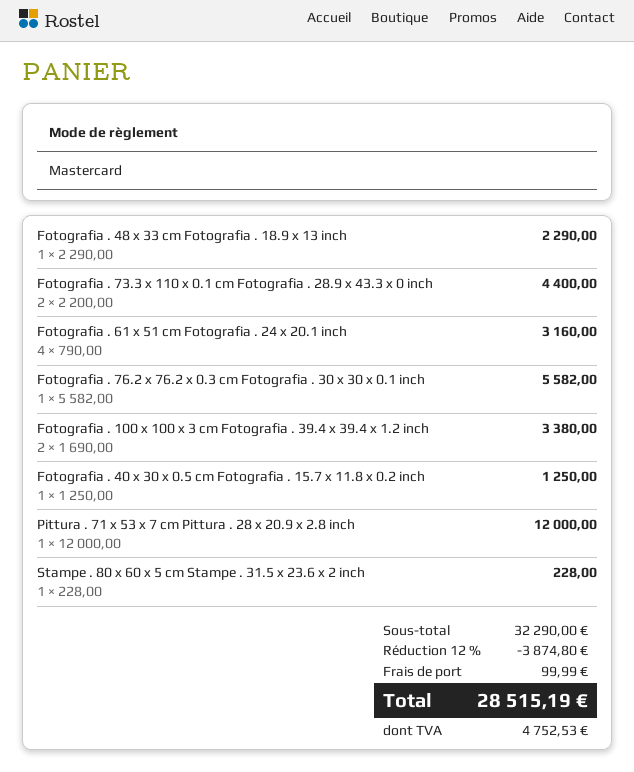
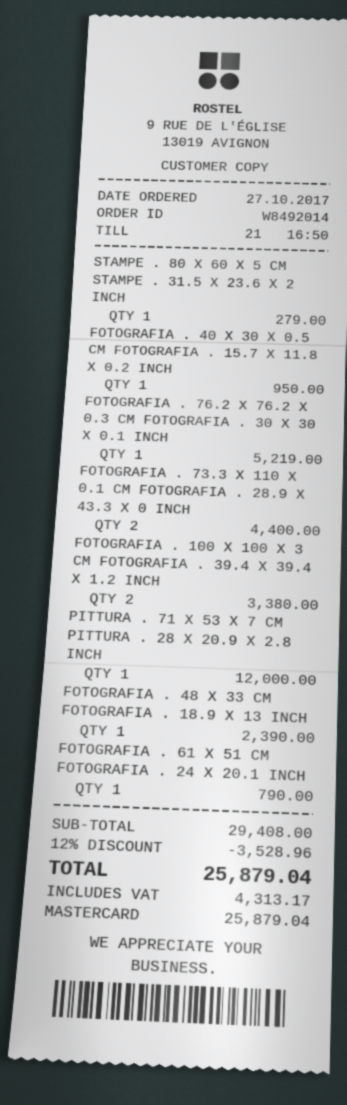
Fotografia . 48 x 33 cm Fotografia . 18.9 x 13 inch: 1 for 2290.00 -> 1 for 2390.00
Fotografia . 61 x 51 cm Fotografia . 24 x 20.1 inch: 4 for 3160.00 -> 1 for 790.00
Fotografia . 76.2 x 76.2 x 0.3 cm Fotografia . 30 x 30 x 0.1 inch: 1 for 5582.00 -> 1 for 5219.00
Fotografia . 40 x 30 x 0.5 cm Fotografia . 15.7 x 11.8 x 0.2 inch: 1 for 1250.00 -> 1 for 950.00
Stampe . 80 x 60 x 5 cm Stampe . 31.5 x 23.6 x 2 inch: 1 for 228.00 -> 1 for 279.00
subtotal: 32290.00 -> 29408.00
discount: 12% = 3874.80 -> 12% = 3528.96
shipping: 99.99 -> none
tax: 4752.53 -> 4313.17
total: 28515.19 -> 25879.04

